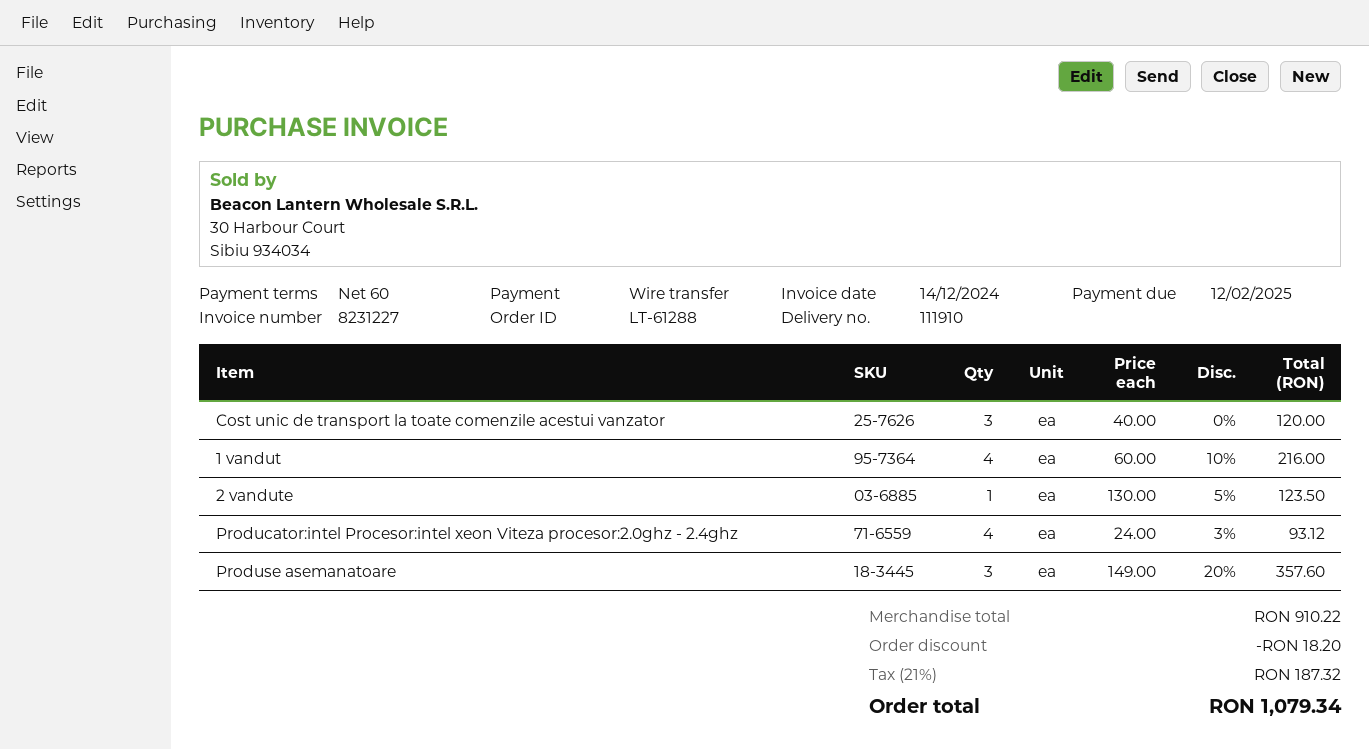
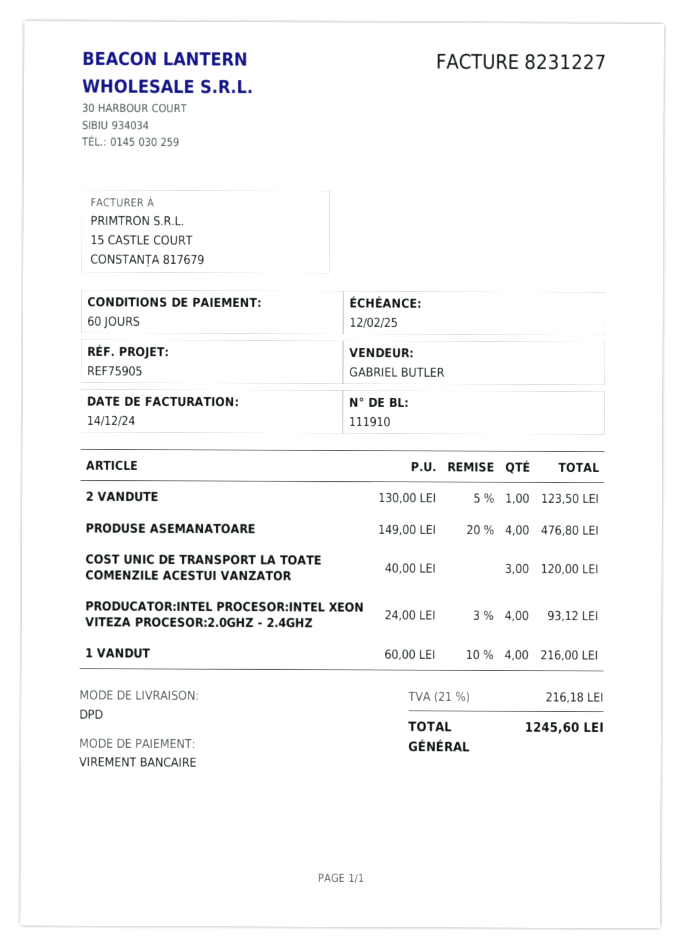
Produse asemanatoare: 3 x 149.00 - 20% = 357.60 -> 4 x 149.00 - 20% = 476.80
discount: 18.20 -> none
tax: 21% = 187.32 -> 21% = 216.18
total: 1079.34 -> 1245.60

